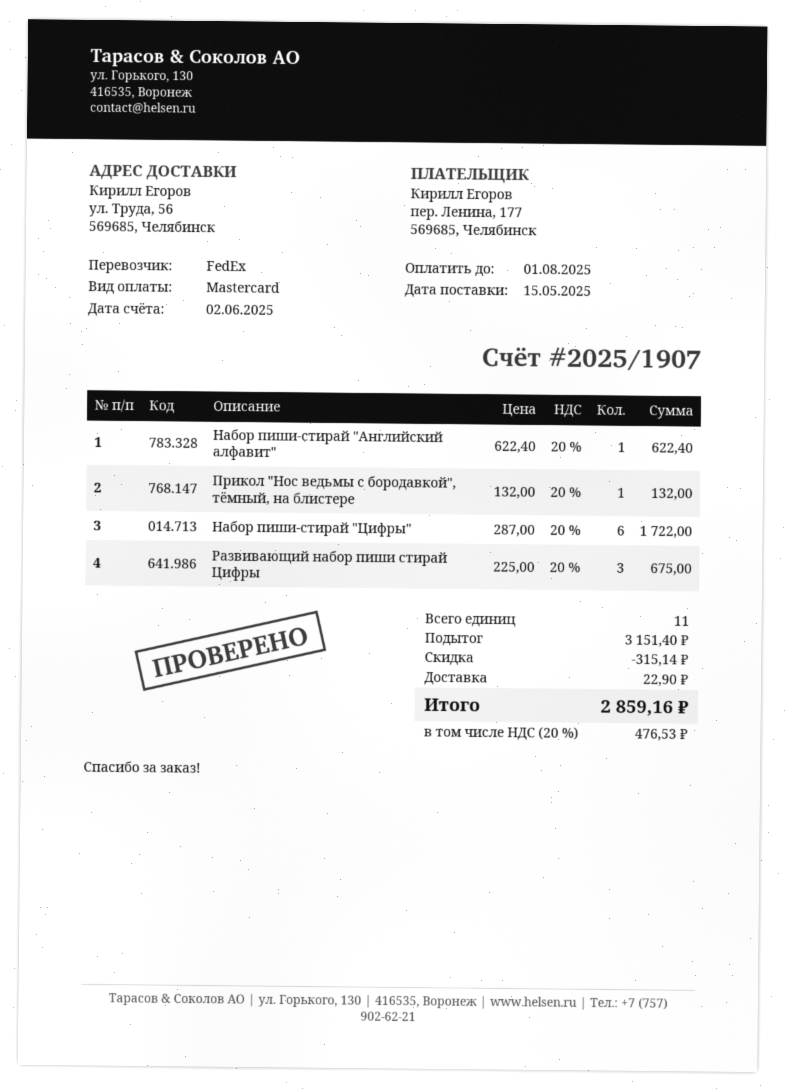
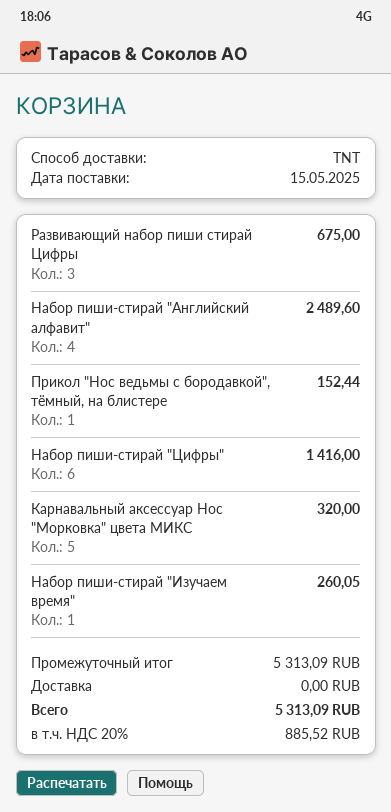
shipping method: FedEx -> TNT
Набор пиши-стирай "Английский алфавит": 1 for 622.40 -> 4 for 2489.60
Прикол "Нос ведьмы с бородавкой", тёмный, на блистере: 1 for 132.00 -> 1 for 152.44
Набор пиши-стирай "Цифры": 6 for 1722.00 -> 6 for 1416.00
Карнавальный аксессуар Нос "Морковка" цвета МИКС: none -> 5 for 320.00
Набор пиши-стирай "Изучаем время": none -> 1 for 260.05
subtotal: 3151.40 -> 5313.09
discount: 315.14 -> none
shipping: 22.90 -> 0.00
tax: 20% = 476.53 -> 20% = 885.52
total: 2859.16 -> 5313.09

